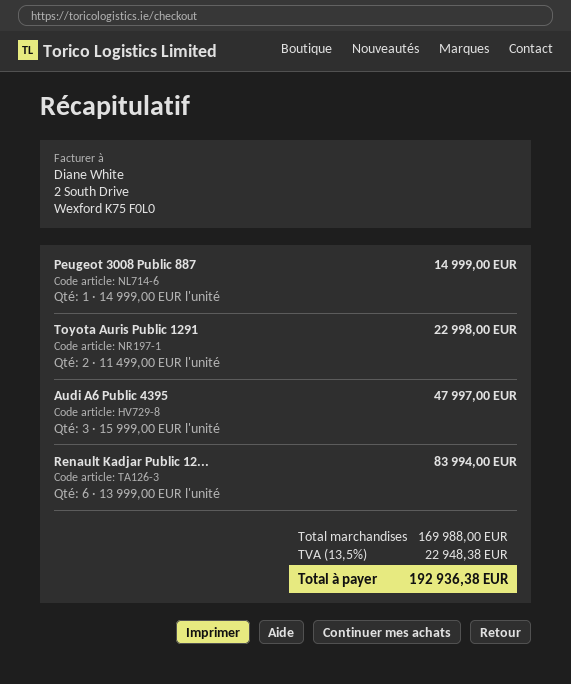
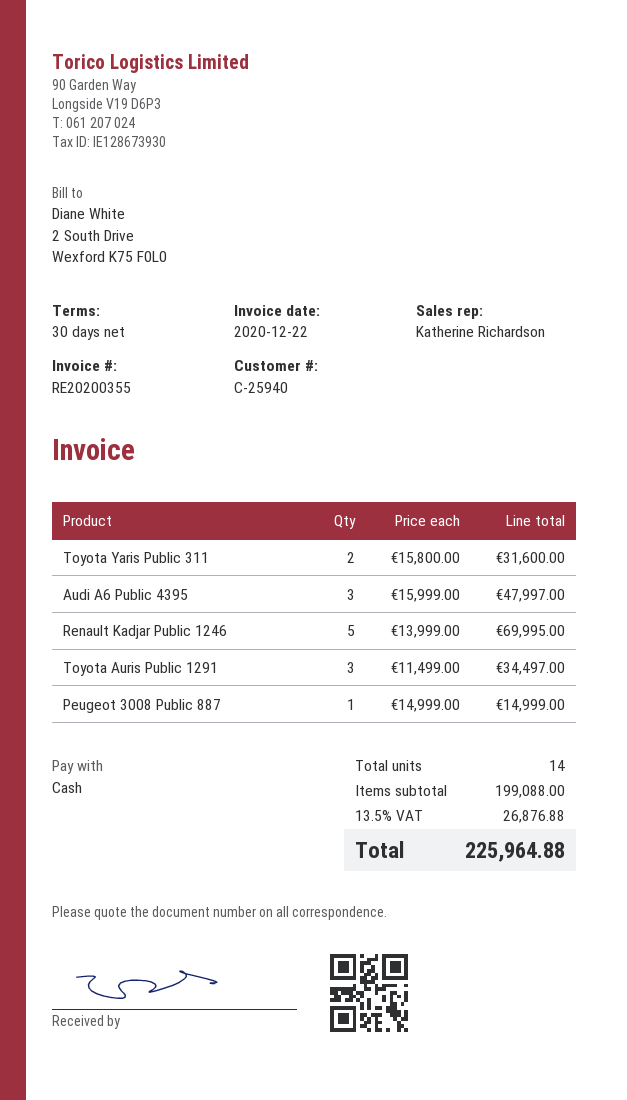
Toyota Auris Public 1291: 2 x 11499.00 = 22998.00 -> 3 x 11499.00 = 34497.00
Renault Kadjar Public 12...: 6 x 13999.00 = 83994.00 -> 5 x 13999.00 = 69995.00
Toyota Yaris Public 311: none -> 2 x 15800.00 = 31600.00
subtotal: 169988.00 -> 199088.00
tax: 13.5% = 22948.38 -> 13.5% = 26876.88
total: 192936.38 -> 225964.88

